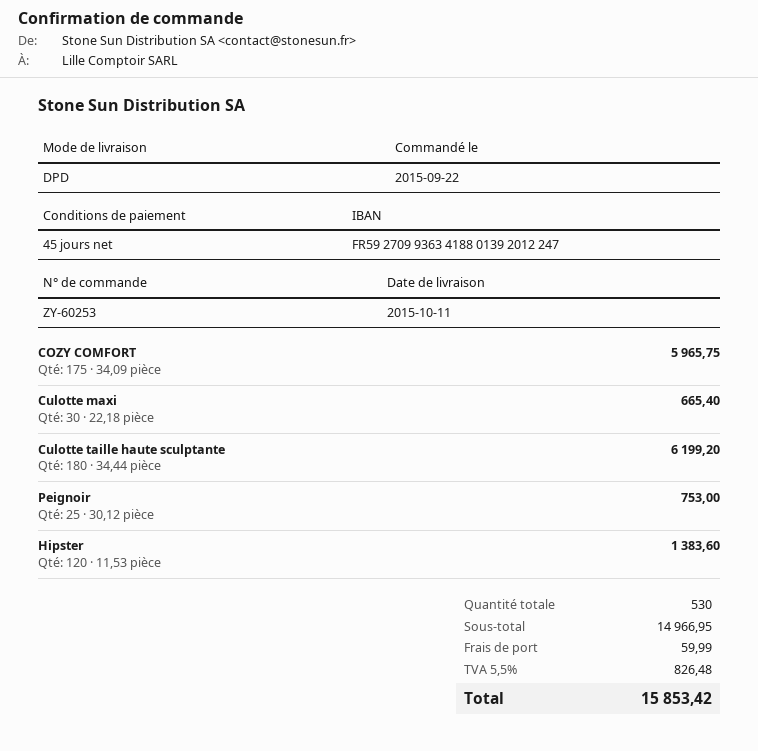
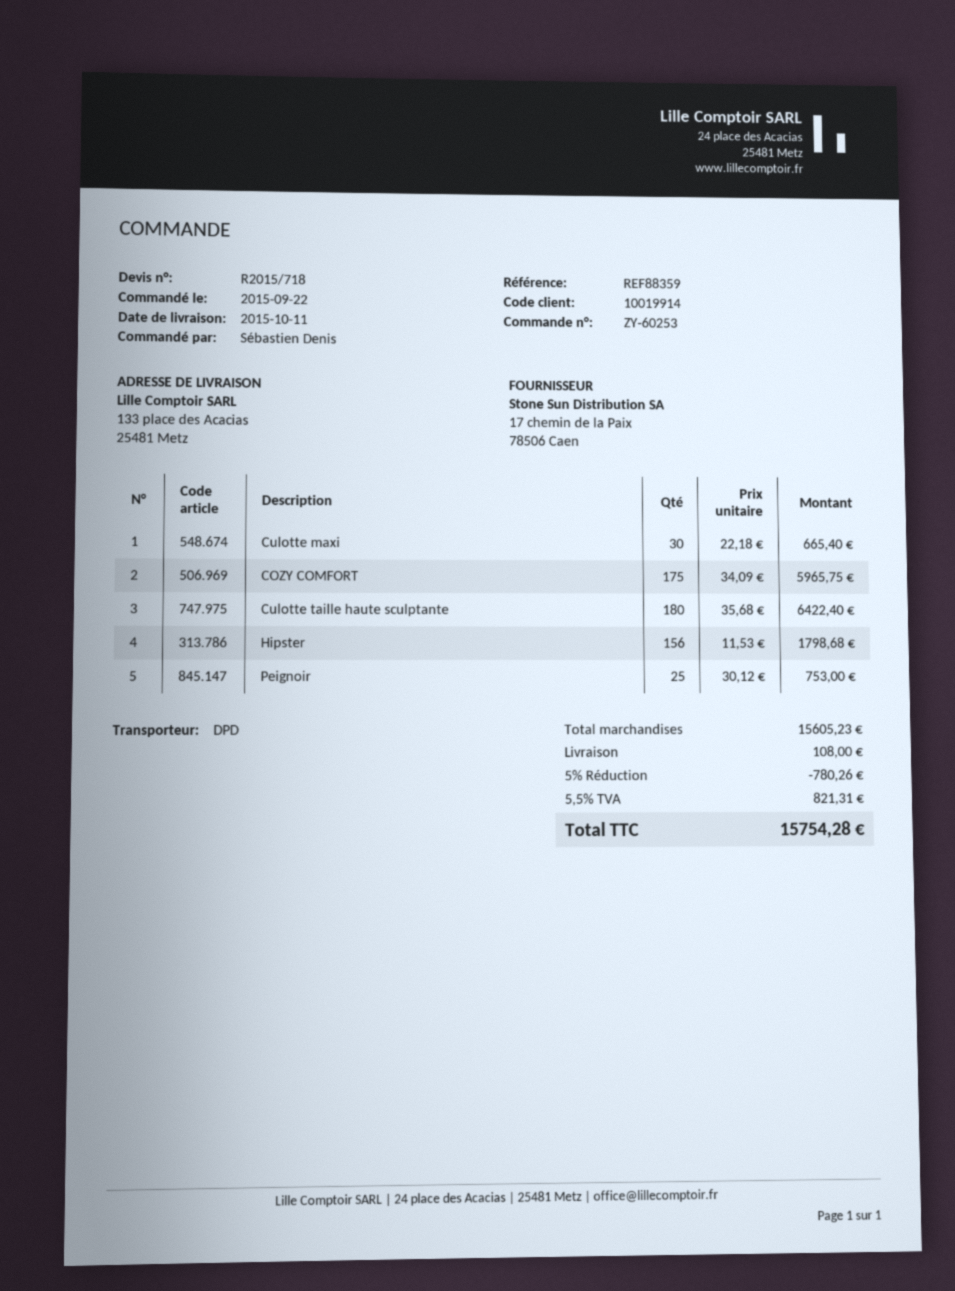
Culotte taille haute sculptante: 180 x 34.44 = 6199.20 -> 180 x 35.68 = 6422.40
Hipster: 120 x 11.53 = 1383.60 -> 156 x 11.53 = 1798.68
subtotal: 14966.95 -> 15605.23
discount: none -> 5% = 780.26
shipping: 59.99 -> 108.00
tax: 5.5% = 826.48 -> 5.5% = 821.31
total: 15853.42 -> 15754.28

